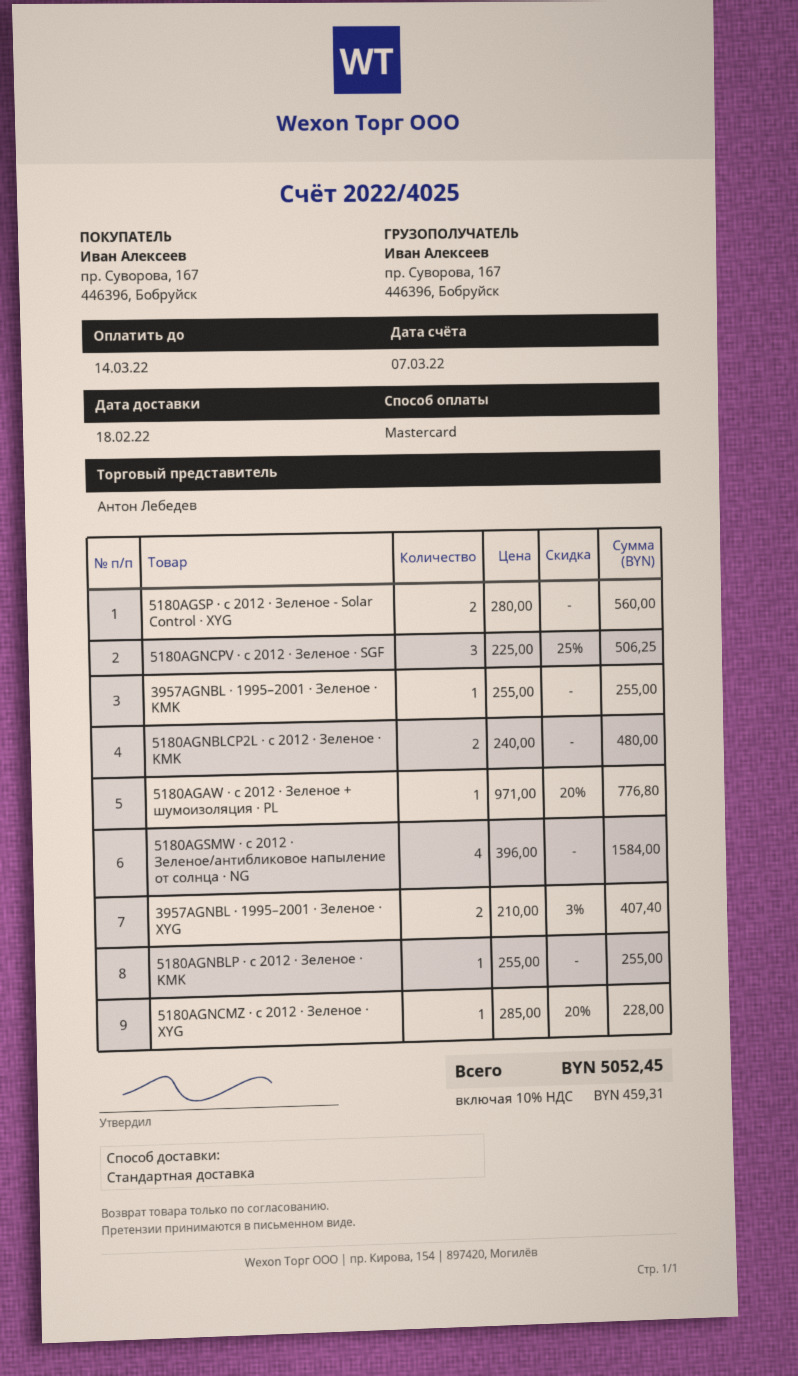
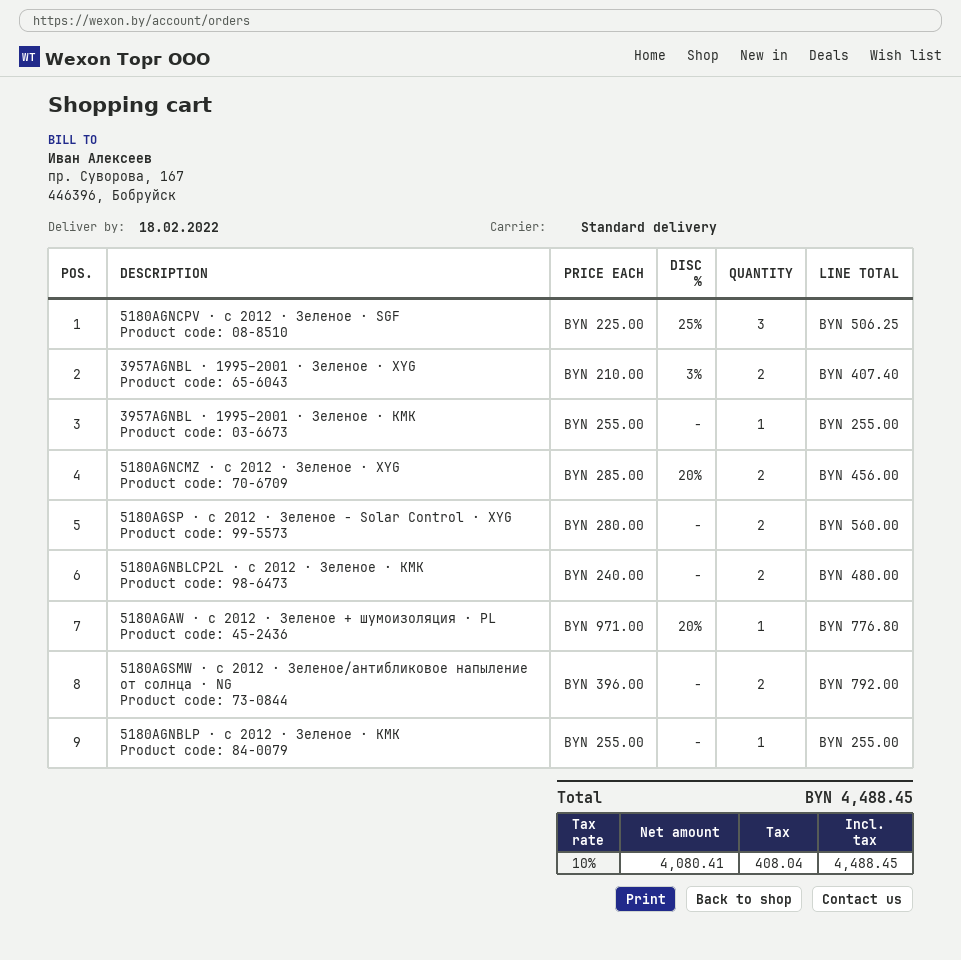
5180AGSMW · с 2012 · Зеленое/антибликовое напыление от солнца · NG: 4 x 396.00 = 1584.00 -> 2 x 396.00 = 792.00
5180AGNCMZ · с 2012 · Зеленое · XYG: 1 x 285.00 - 20% = 228.00 -> 2 x 285.00 - 20% = 456.00
tax: 10% = 459.31 -> 10% = 408.04
total: 5052.45 -> 4488.45

